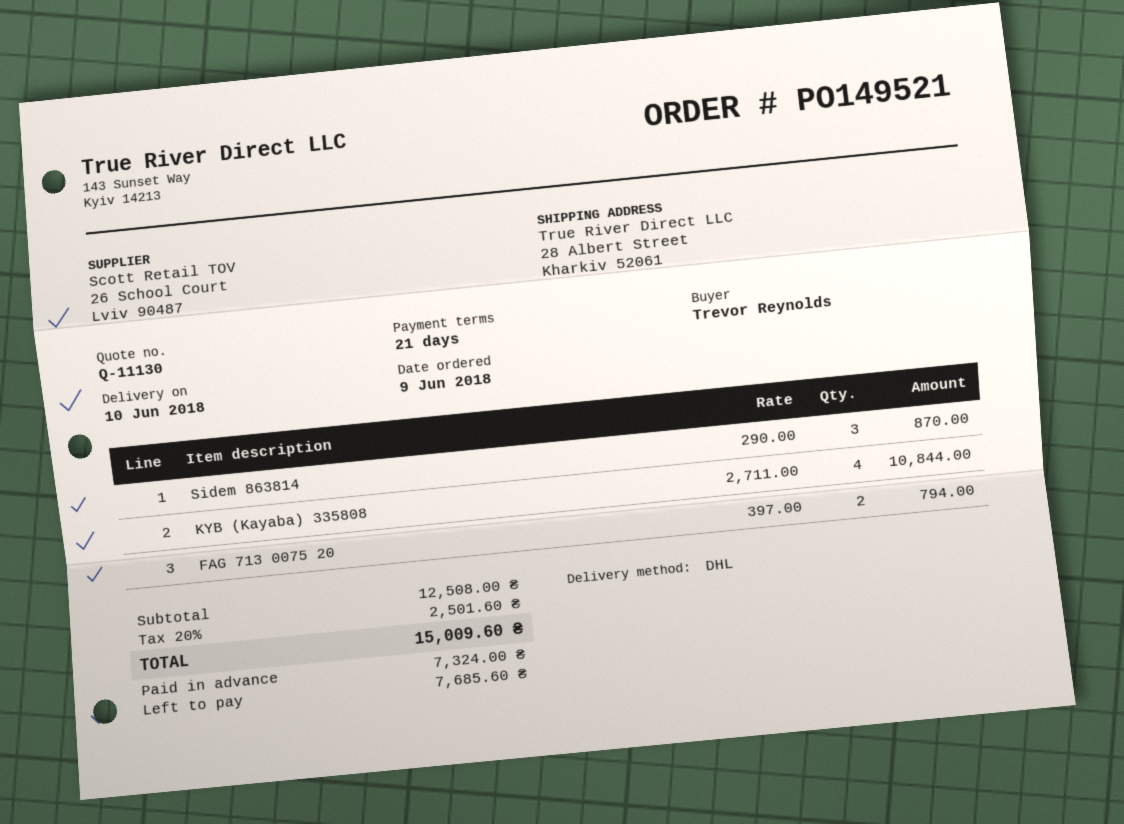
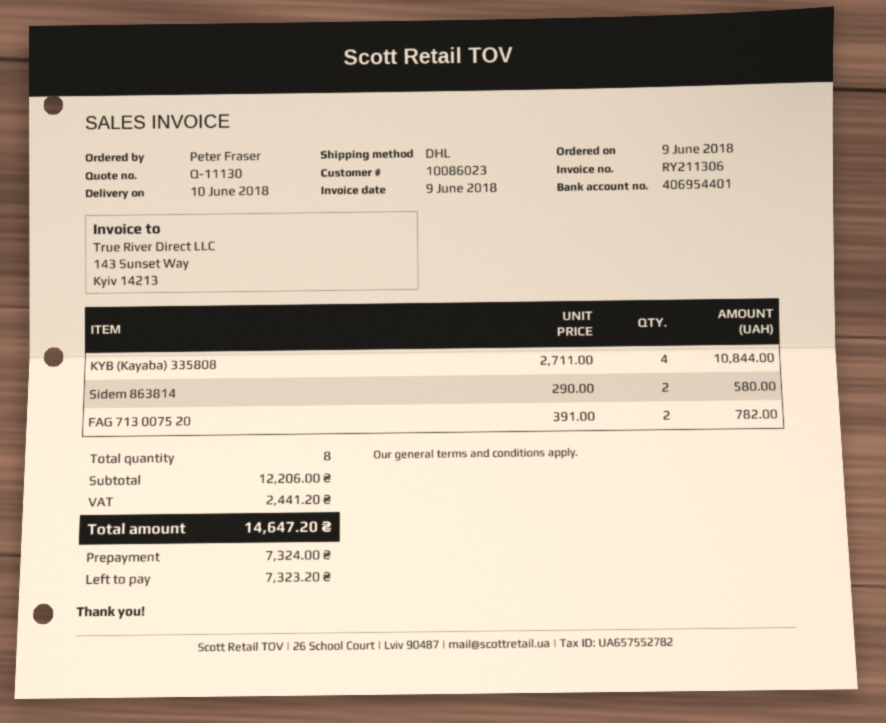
ordered by: Trevor Reynolds -> Peter Fraser
Sidem 863814: 3 x 290.00 = 870.00 -> 2 x 290.00 = 580.00
FAG 713 0075 20: 2 x 397.00 = 794.00 -> 2 x 391.00 = 782.00
subtotal: 12508.00 -> 12206.00
tax: 2501.60 -> 2441.20
total: 15009.60 -> 14647.20
balance: 7685.60 -> 7323.20

